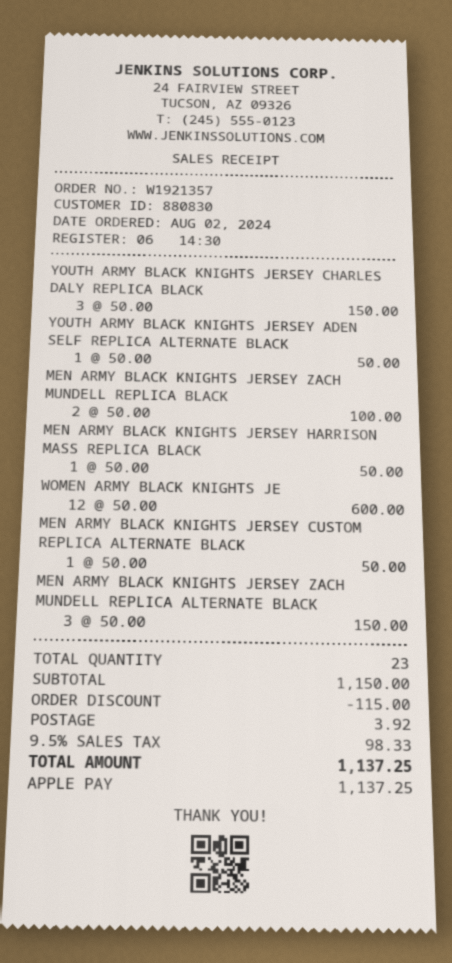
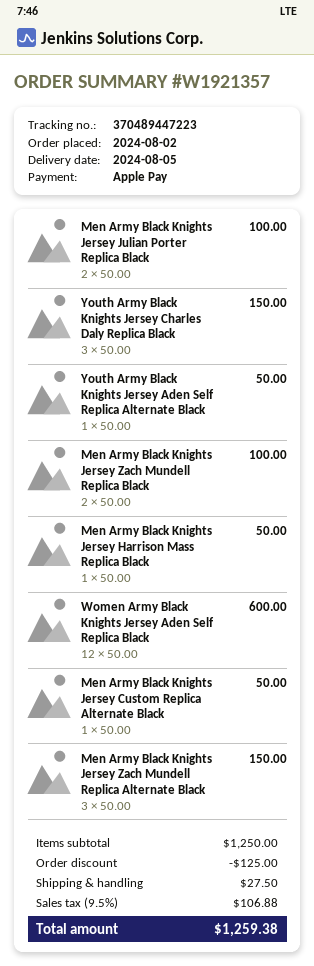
Men Army Black Knights Jersey Julian Porter Replica Black: none -> 2 x 50.00 = 100.00
subtotal: 1150.00 -> 1250.00
discount: 115.00 -> 125.00
shipping: 3.92 -> 27.50
tax: 9.5% = 98.33 -> 9.5% = 106.88
total: 1137.25 -> 1259.38

